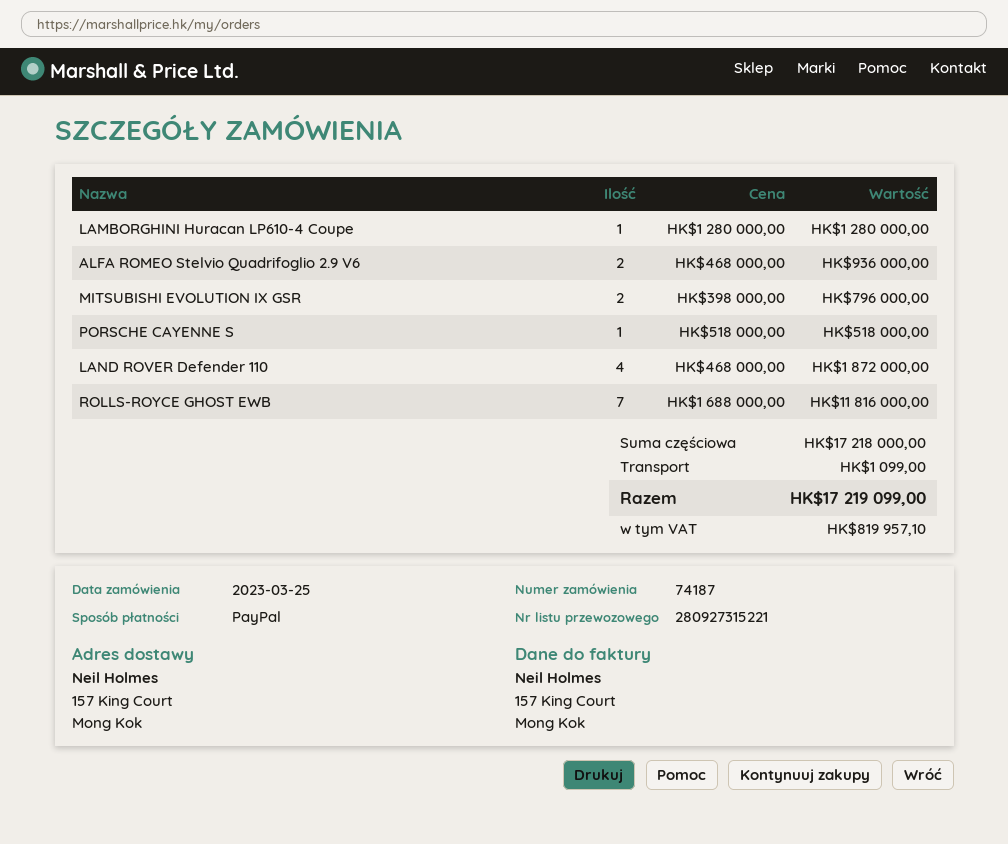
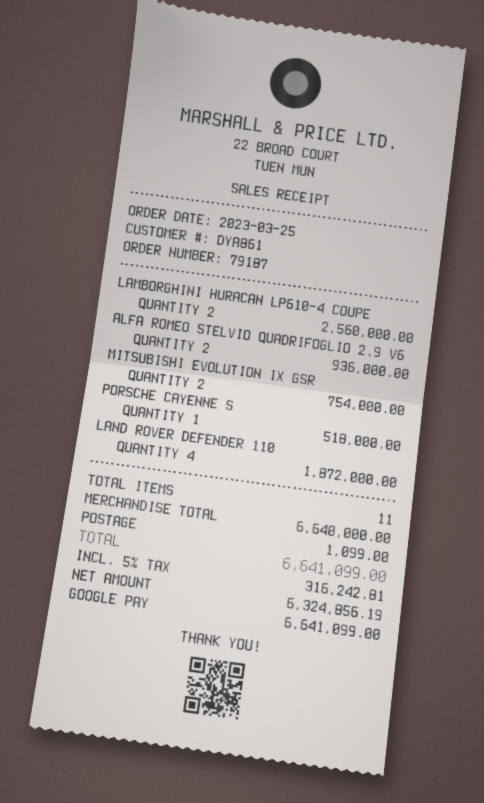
order number: 74187 -> 79187
payment method: PayPal -> Google Pay
LAMBORGHINI Huracan LP610-4 Coupe: 1 for 1280000.00 -> 2 for 2560000.00
MITSUBISHI EVOLUTION IX GSR: 2 for 796000.00 -> 2 for 754000.00
ROLLS-ROYCE GHOST EWB: 7 for 11816000.00 -> none
subtotal: 17218000.00 -> 6640000.00
tax: 819957.10 -> 316242.81
total: 17219099.00 -> 6641099.00

